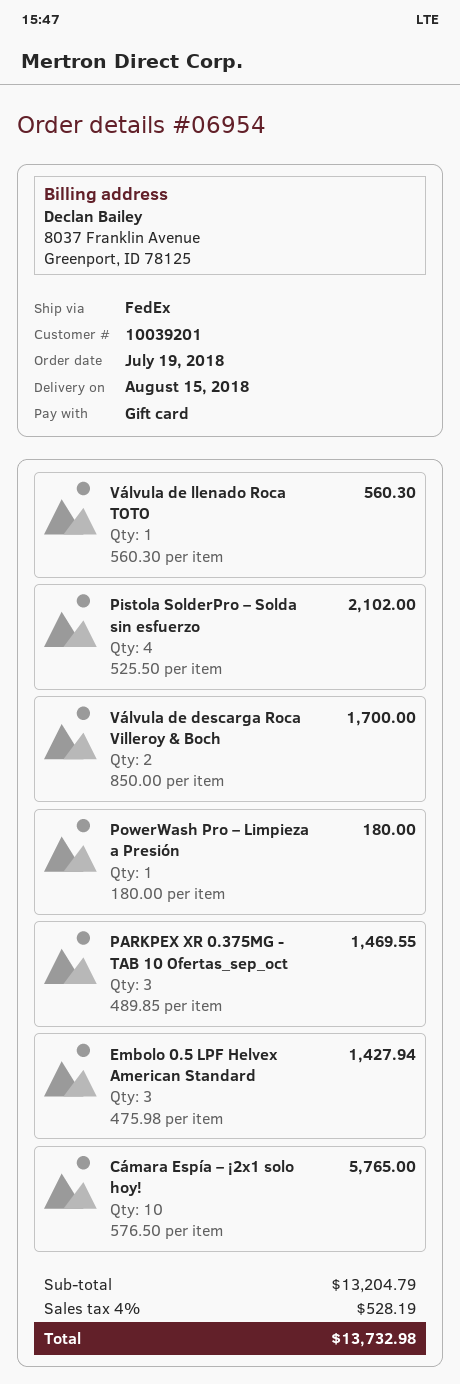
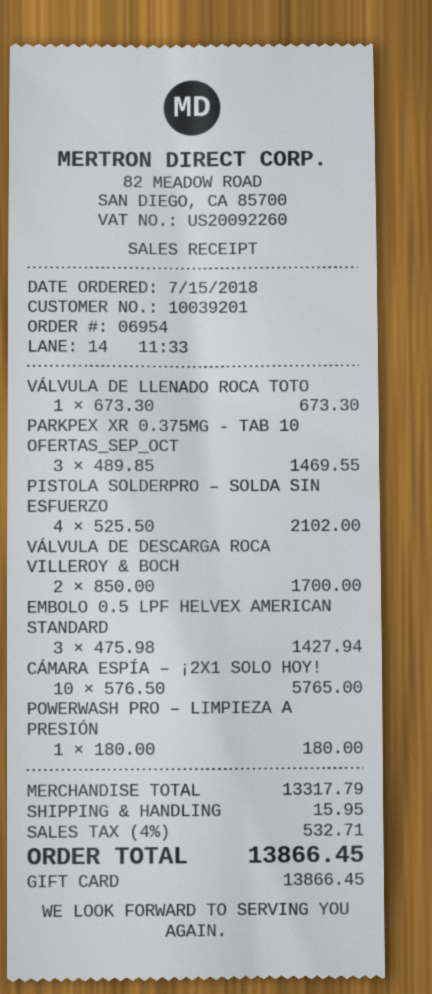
order date: 2018-07-19 -> 2018-07-15
Válvula de llenado Roca TOTO: 1 x 560.30 = 560.30 -> 1 x 673.30 = 673.30
subtotal: 13204.79 -> 13317.79
shipping: none -> 15.95
tax: 4% = 528.19 -> 4% = 532.71
total: 13732.98 -> 13866.45

